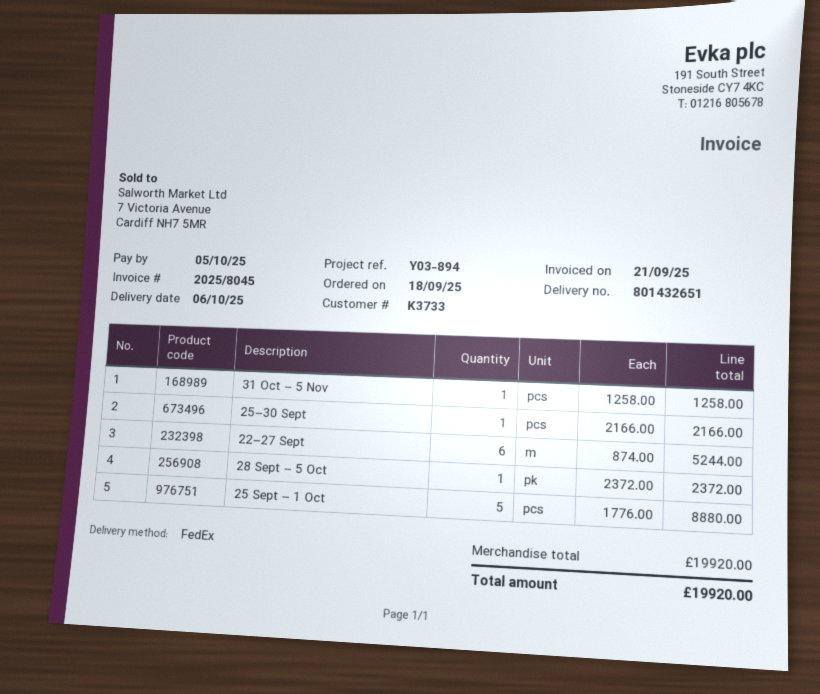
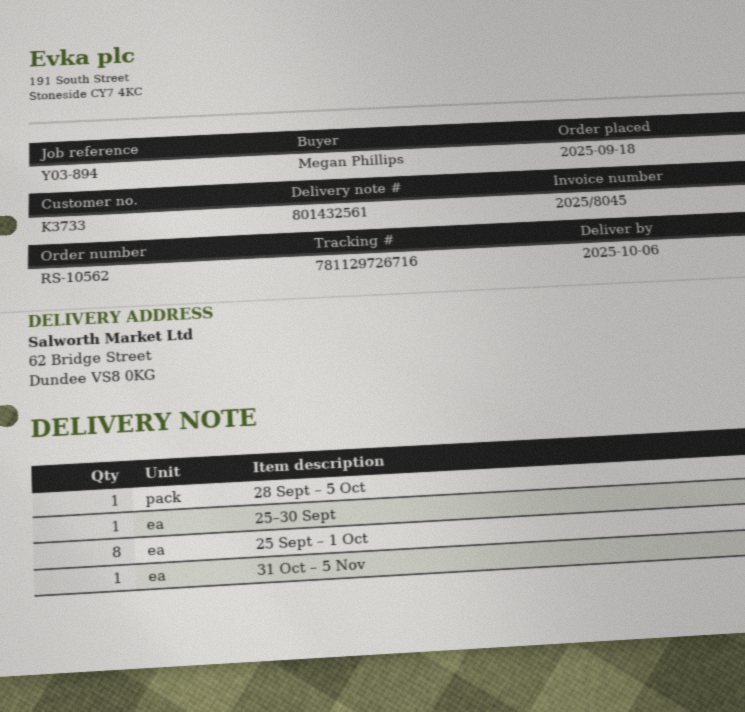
delivery note number: 801432651 -> 801432561
22–27 Sept: 6 -> none
25 Sept – 1 Oct: 5 -> 8

